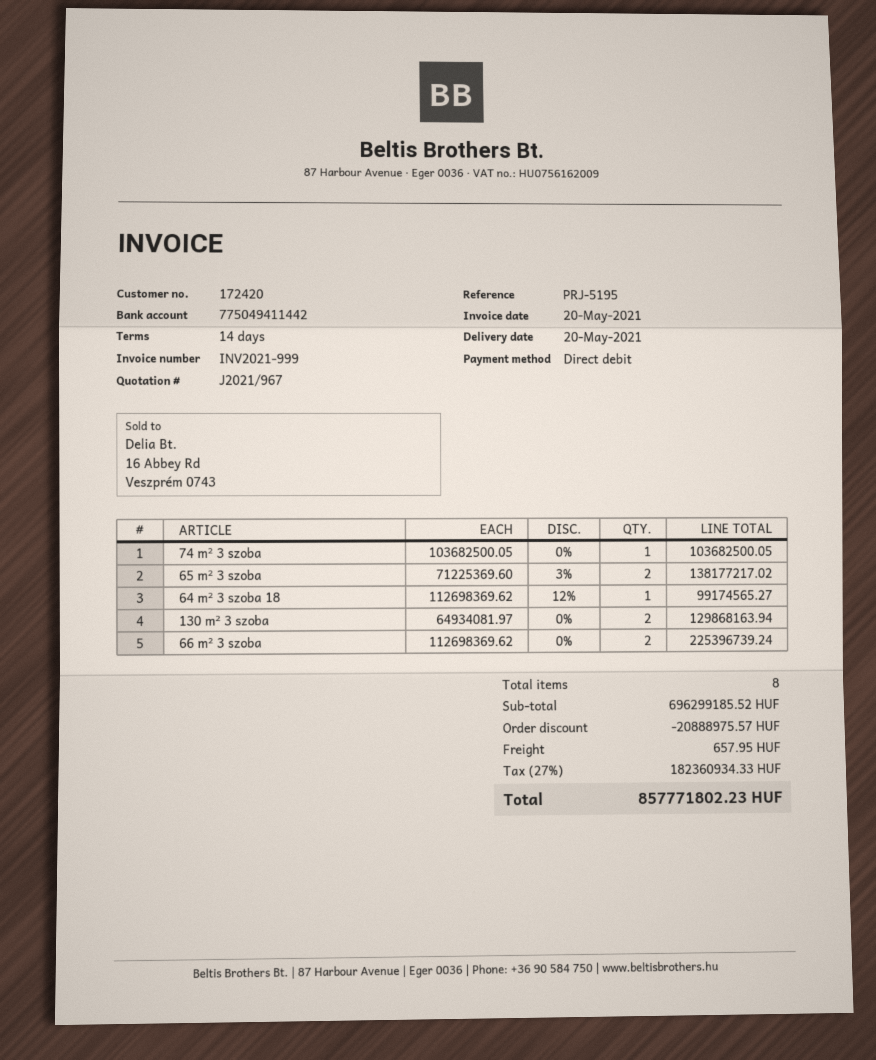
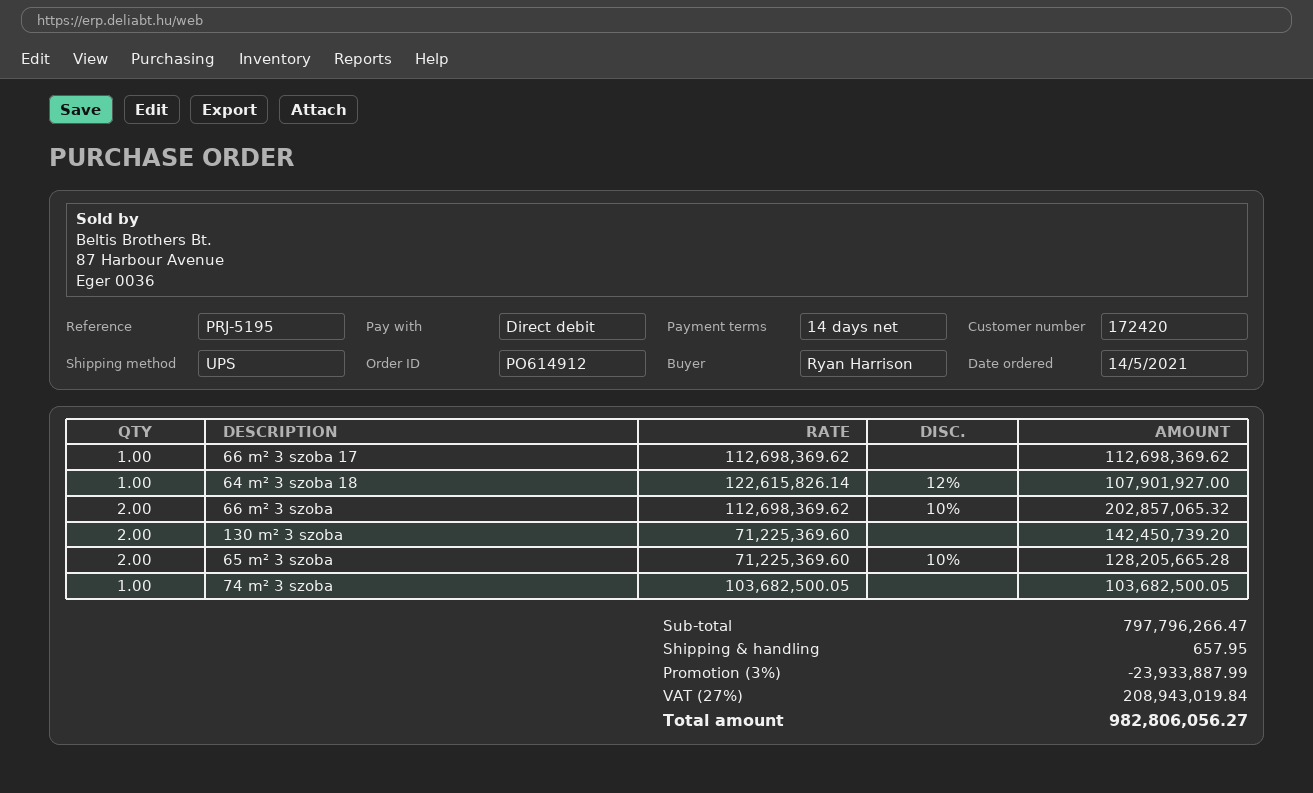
65 m² 3 szoba: 2 x 71225369.60 - 3% = 138177217.02 -> 2 x 71225369.60 - 10% = 128205665.28
64 m² 3 szoba 18: 1 x 112698369.62 - 12% = 99174565.27 -> 1 x 122615826.14 - 12% = 107901927.00
130 m² 3 szoba: 2 x 64934081.97 = 129868163.94 -> 2 x 71225369.60 = 142450739.20
66 m² 3 szoba: 2 x 112698369.62 = 225396739.24 -> 2 x 112698369.62 - 10% = 202857065.32
66 m² 3 szoba 17: none -> 1 x 112698369.62 = 112698369.62
subtotal: 696299185.52 -> 797796266.47
discount: 20888975.57 -> 23933887.99
tax: 27% = 182360934.33 -> 27% = 208943019.84
total: 857771802.23 -> 982806056.27

